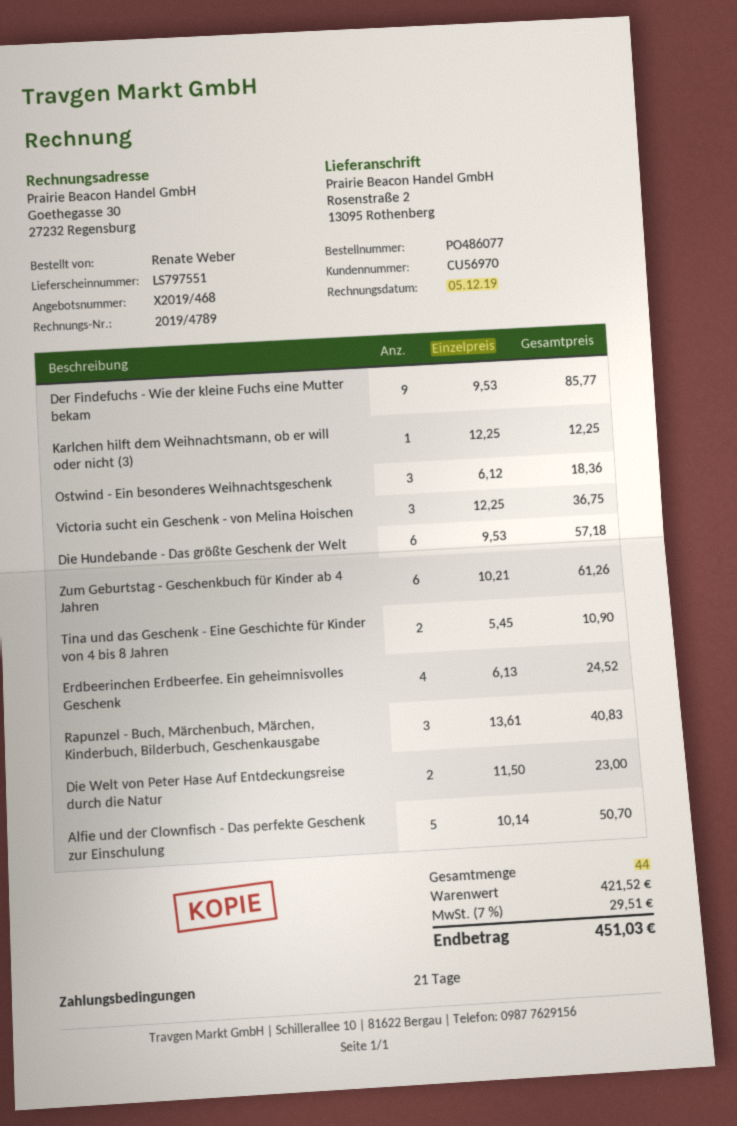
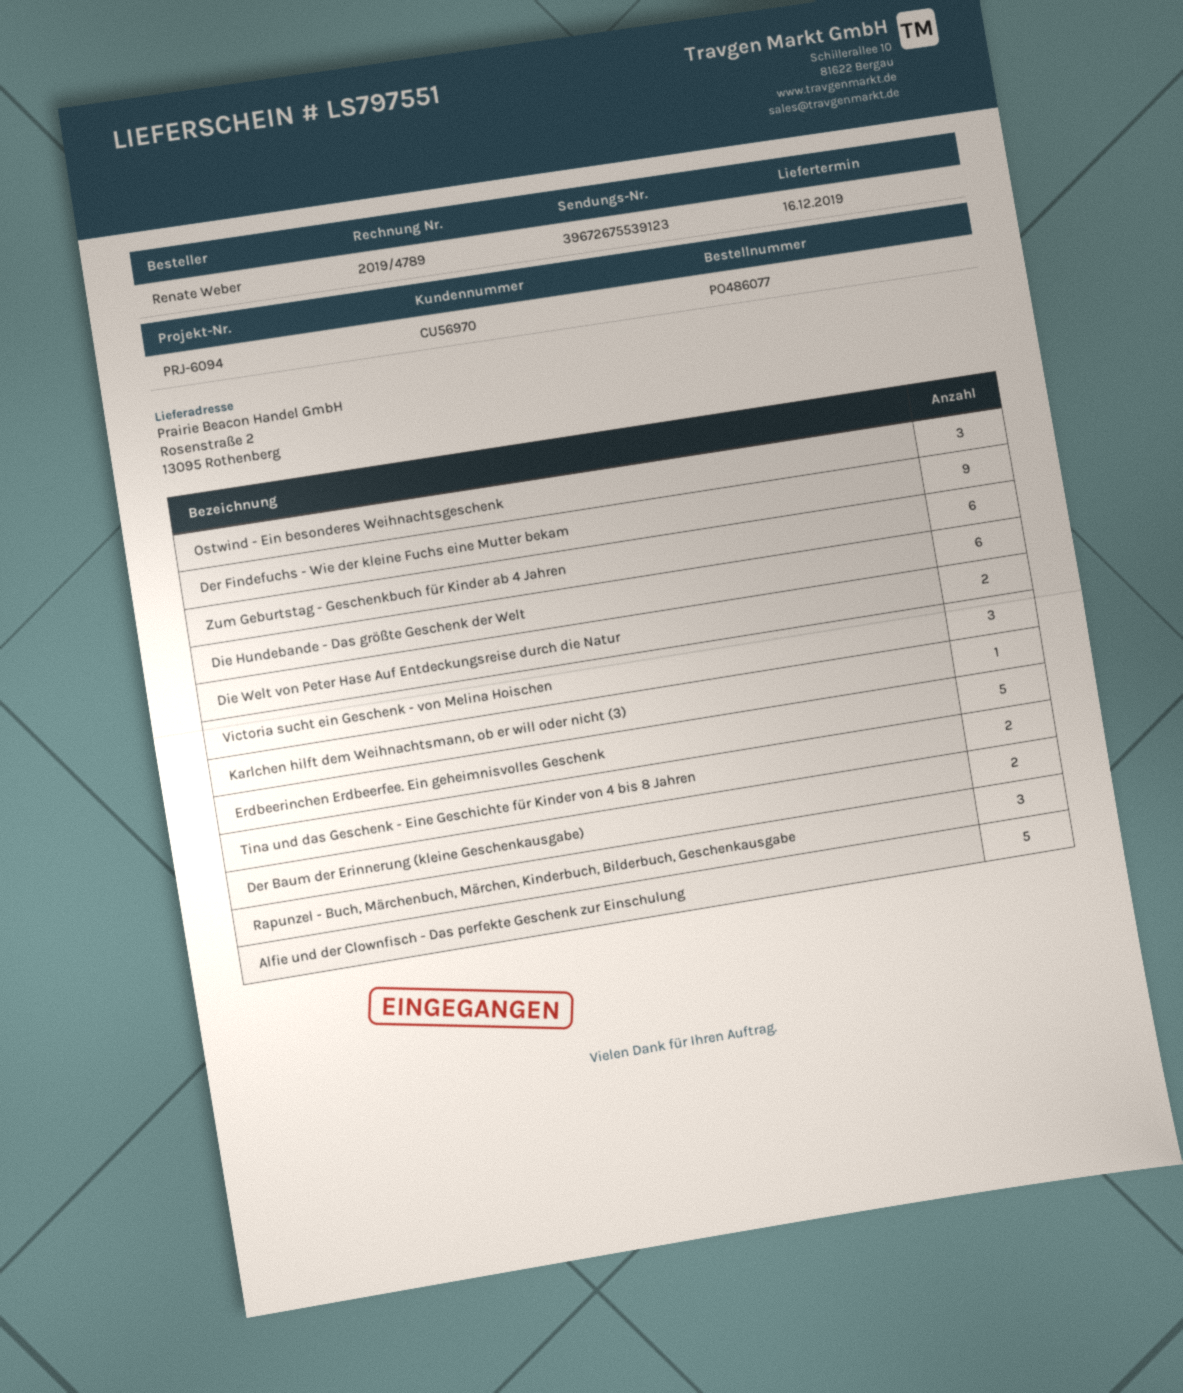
Erdbeerinchen Erdbeerfee. Ein geheimnisvolles Geschenk: 4 -> 5
Der Baum der Erinnerung (kleine Geschenkausgabe): none -> 2

